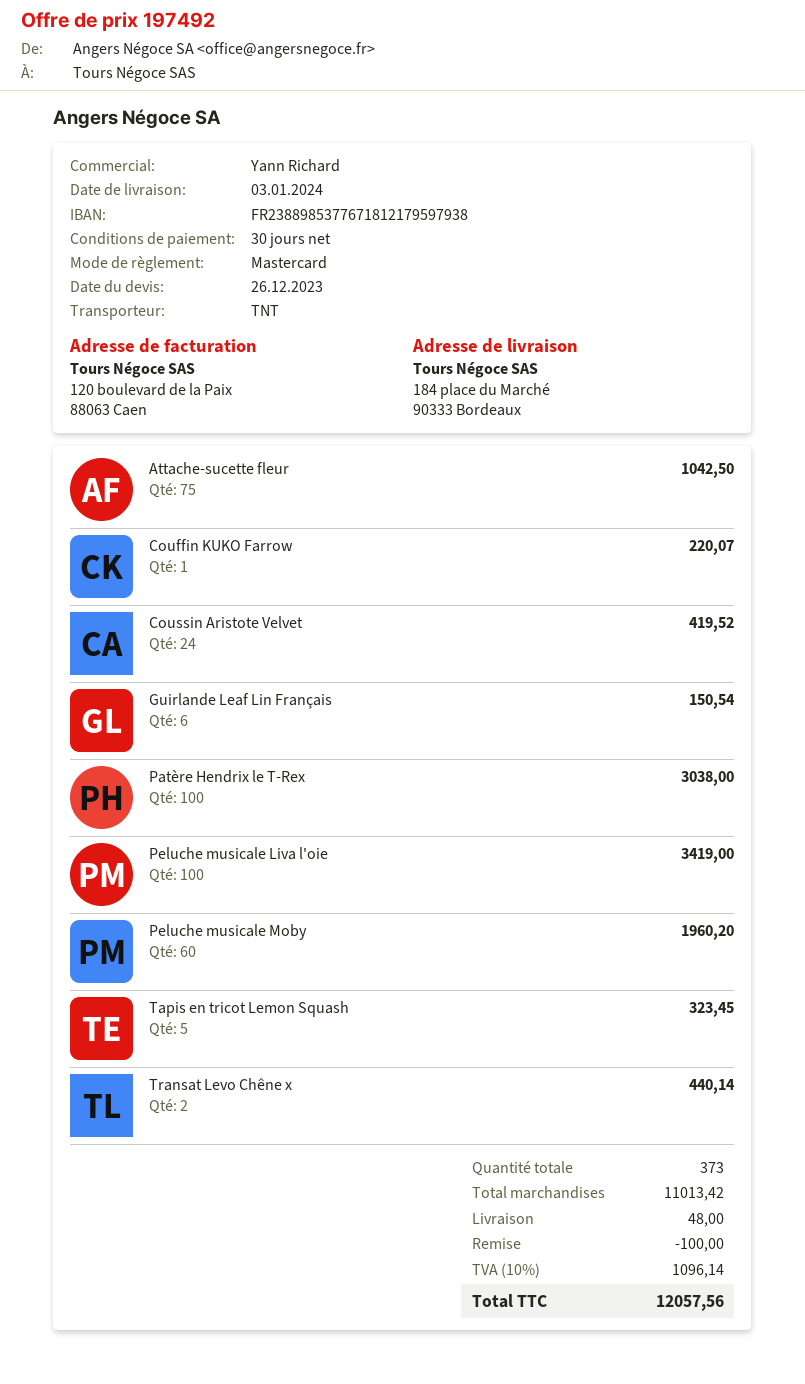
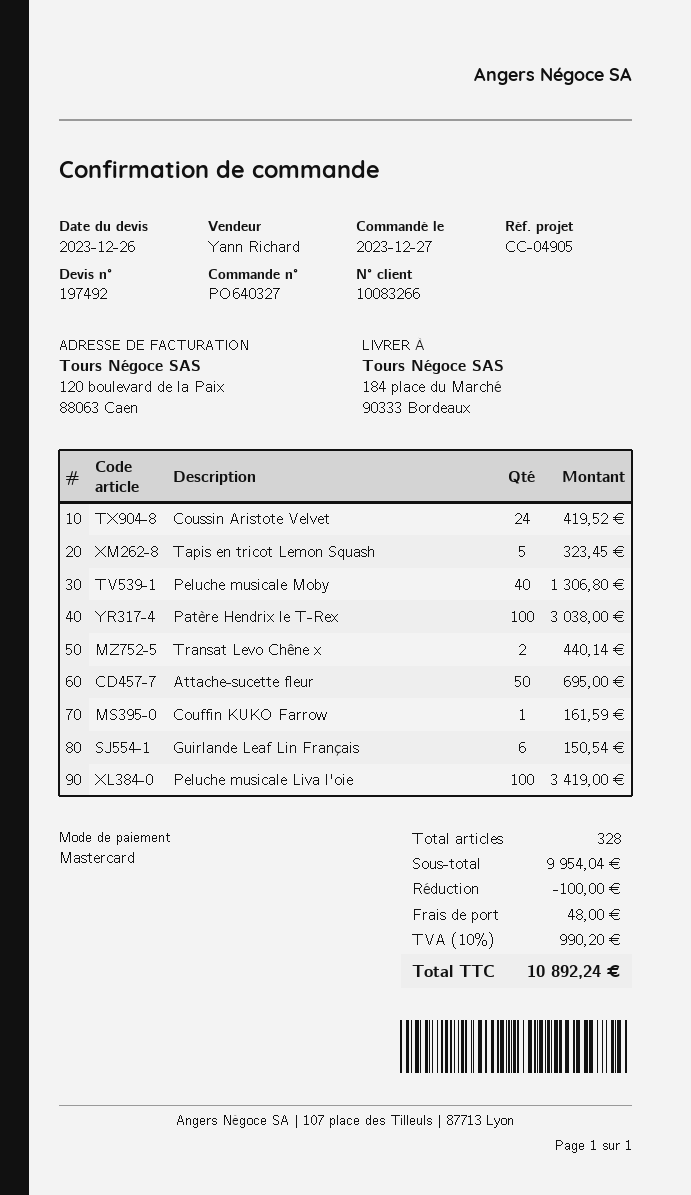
Attache-sucette fleur: 75 for 1042.50 -> 50 for 695.00
Couffin KUKO Farrow: 1 for 220.07 -> 1 for 161.59
Peluche musicale Moby: 60 for 1960.20 -> 40 for 1306.80
total quantity: 373 -> 328
subtotal: 11013.42 -> 9954.04
tax: 10% = 1096.14 -> 10% = 990.20
total: 12057.56 -> 10892.24

